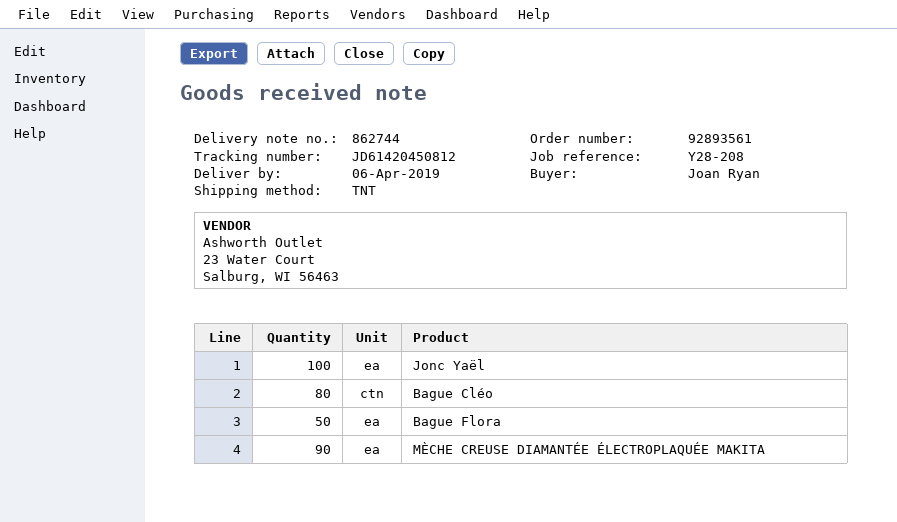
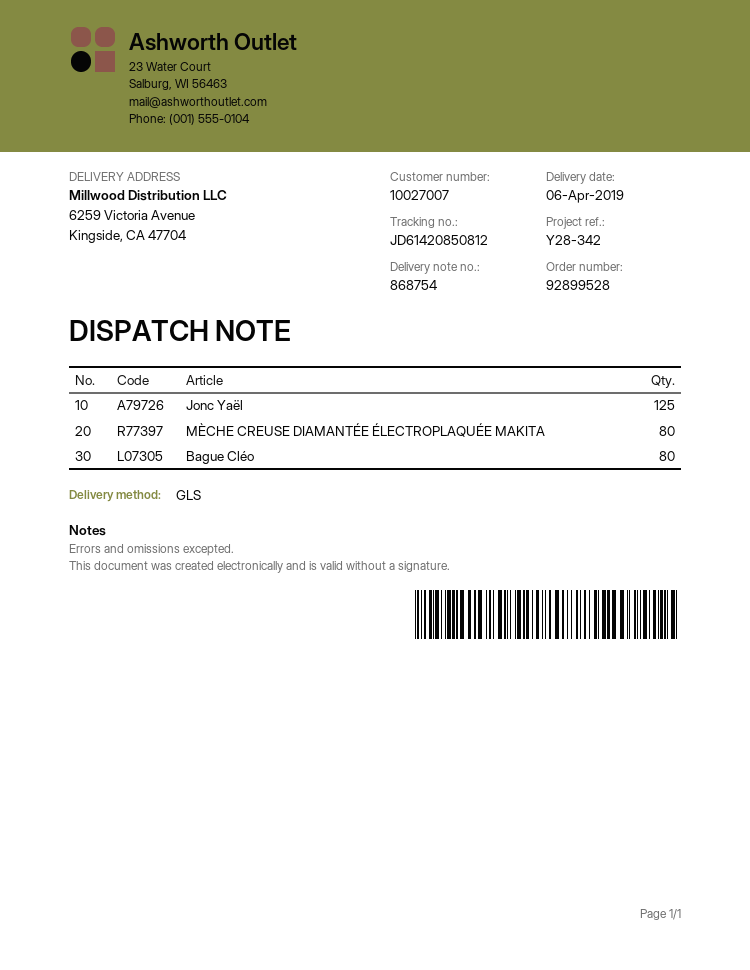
order number: 92893561 -> 92899528
delivery note number: 862744 -> 868754
reference: Y28-208 -> Y28-342
shipping method: TNT -> GLS
tracking number: JD61420450812 -> JD61420850812
Jonc Yaël: 100 -> 125
Bague Flora: 50 -> none
MÈCHE CREUSE DIAMANTÉE ÉLECTROPLAQUÉE MAKITA: 90 -> 80

